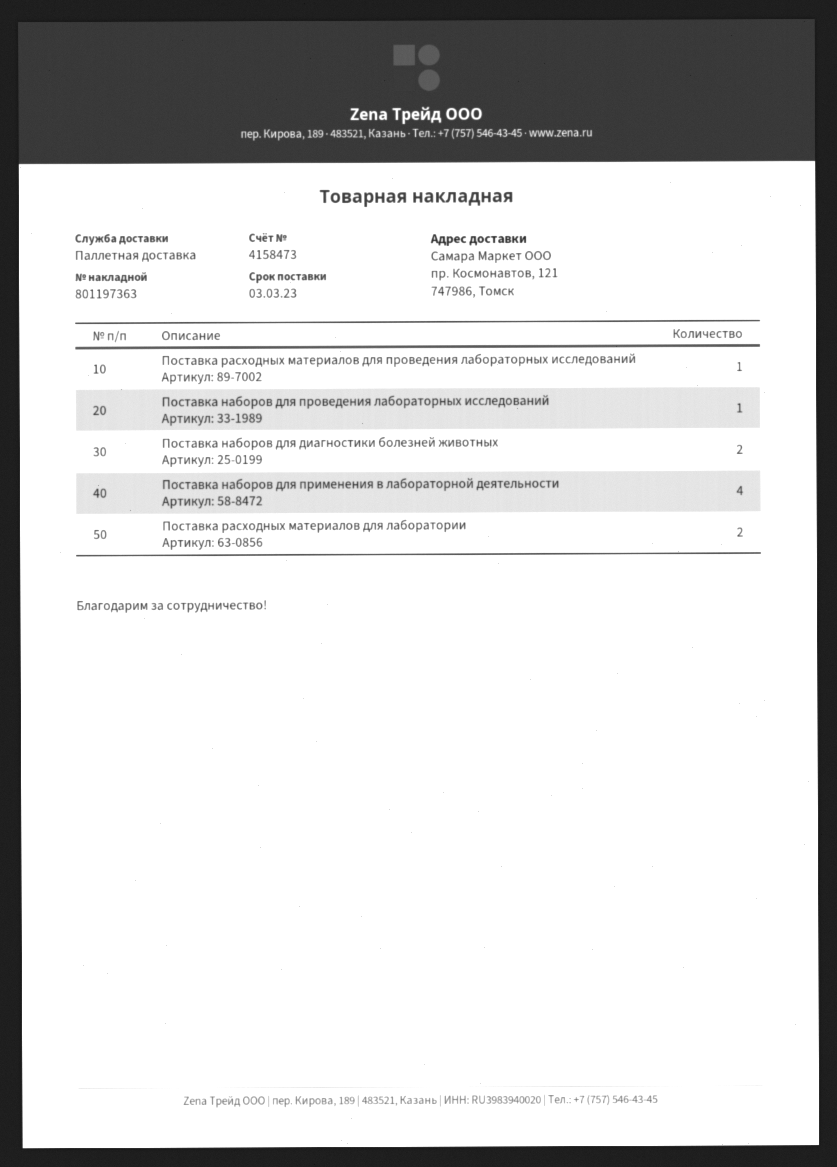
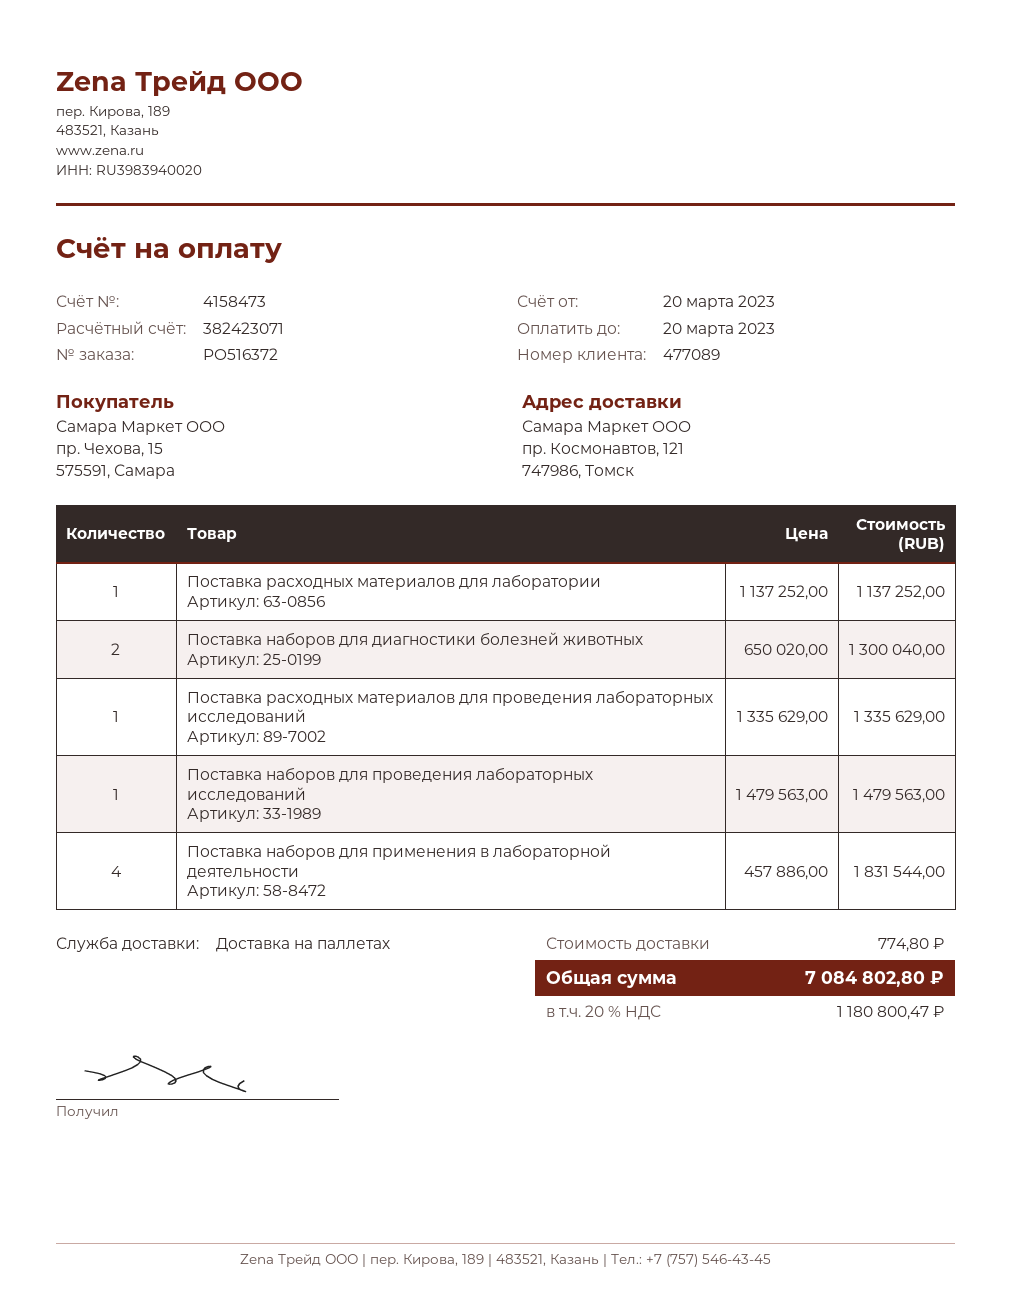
Поставка расходных материалов для лаборатории: 2 -> 1

